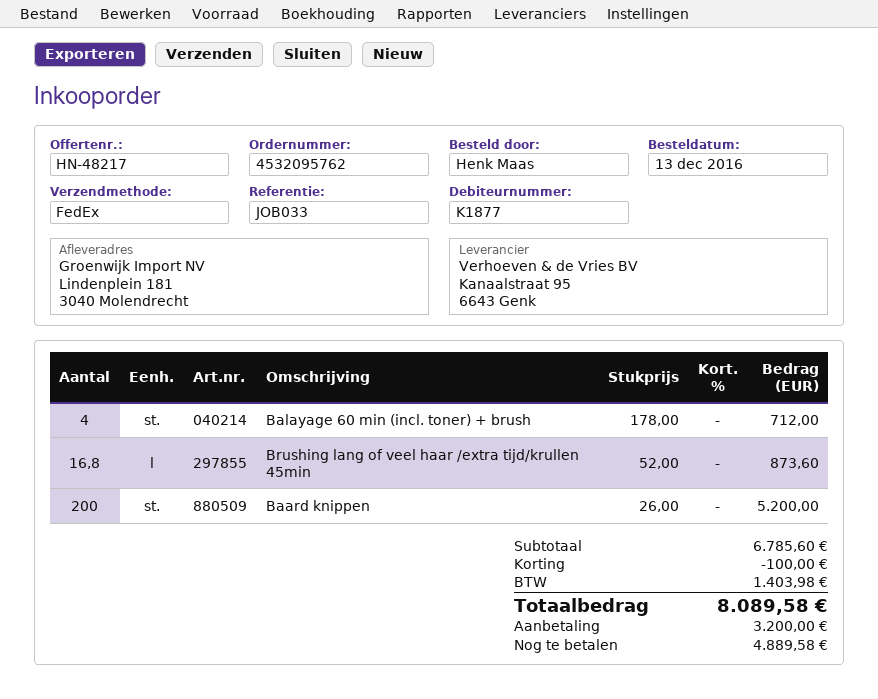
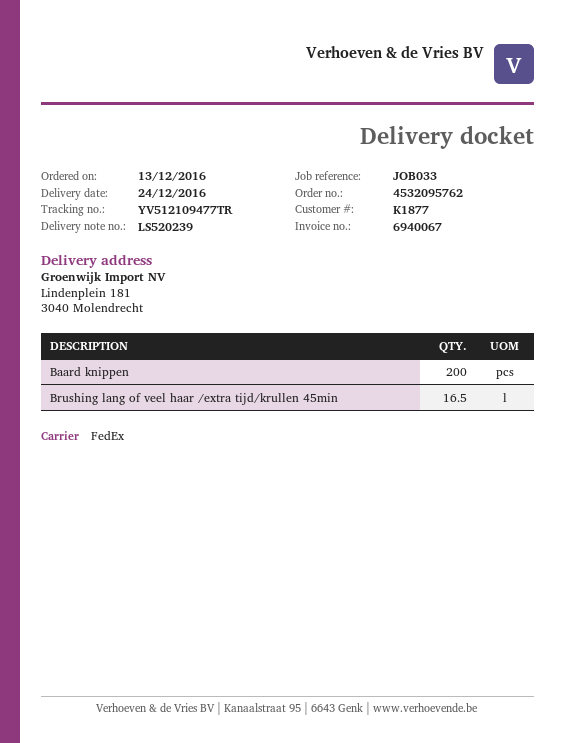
Balayage 60 min (incl. toner) + brush: 4 -> none
Brushing lang of veel haar /extra tijd/krullen 45min: 16.8 -> 16.5

